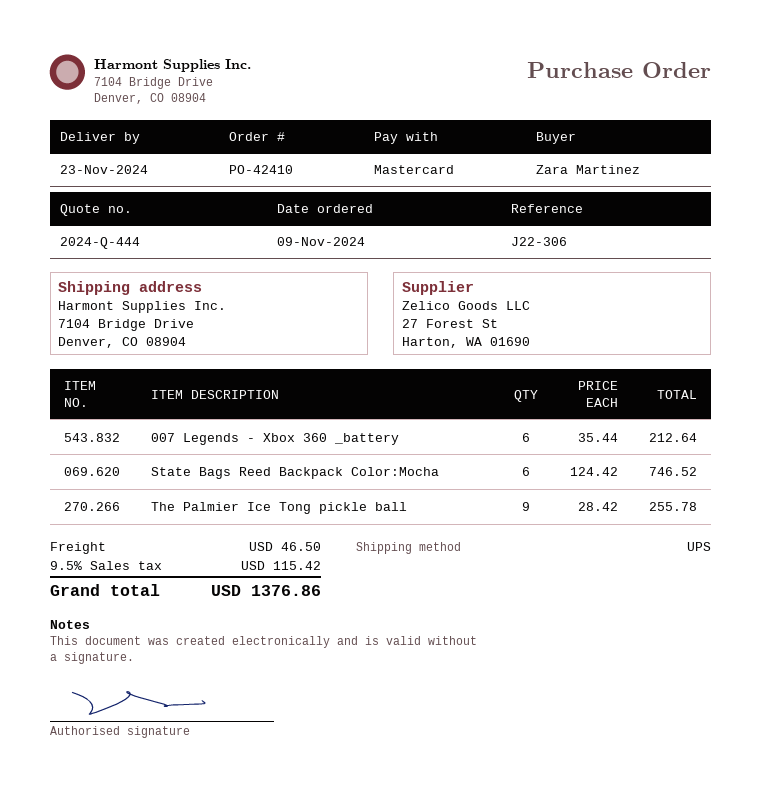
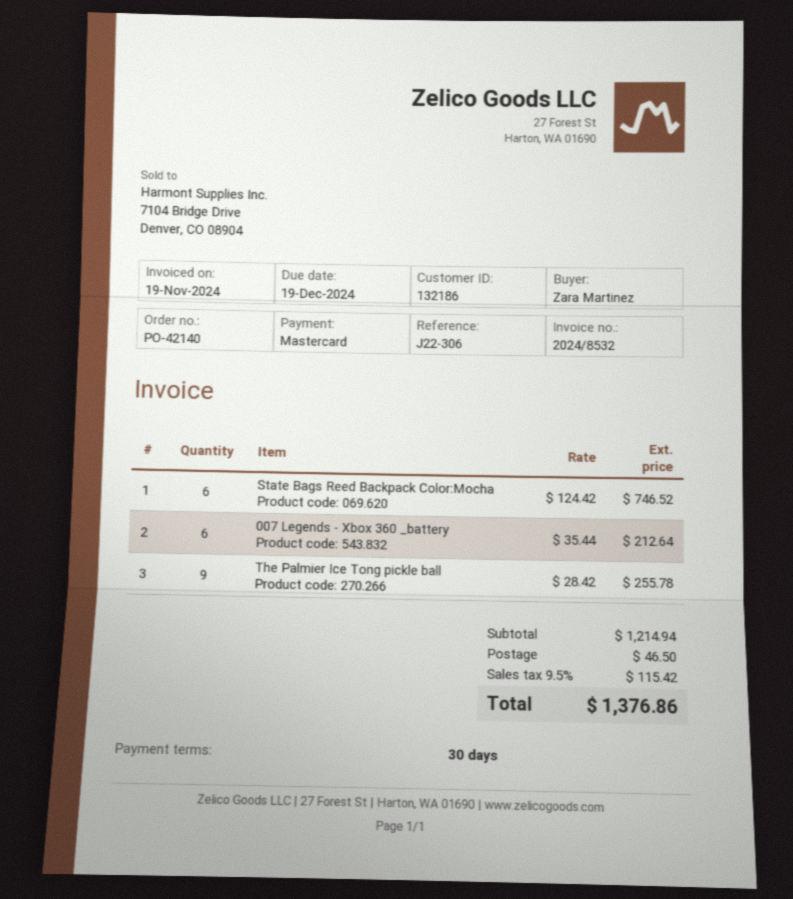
order number: PO-42410 -> PO-42140

